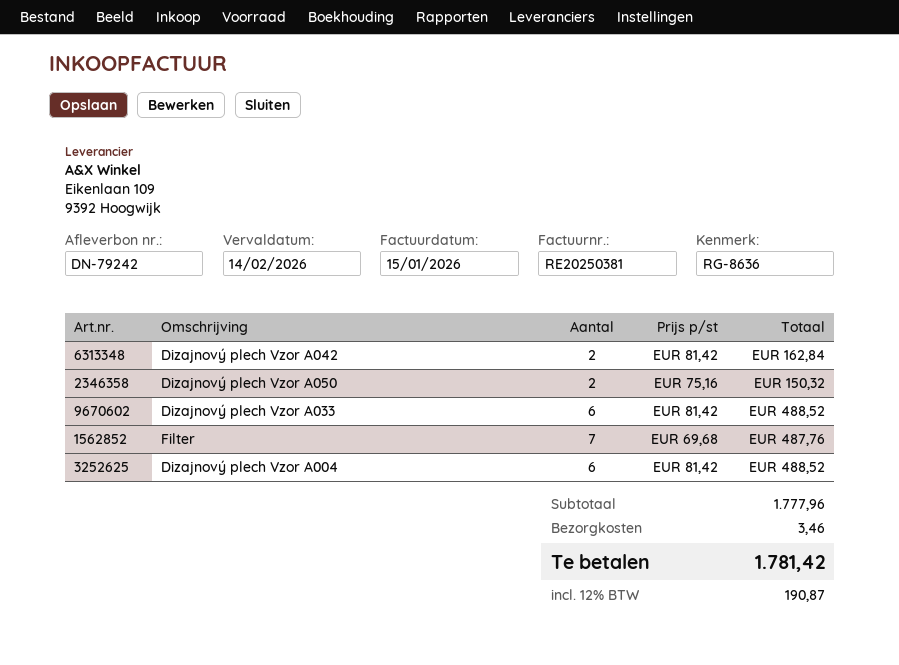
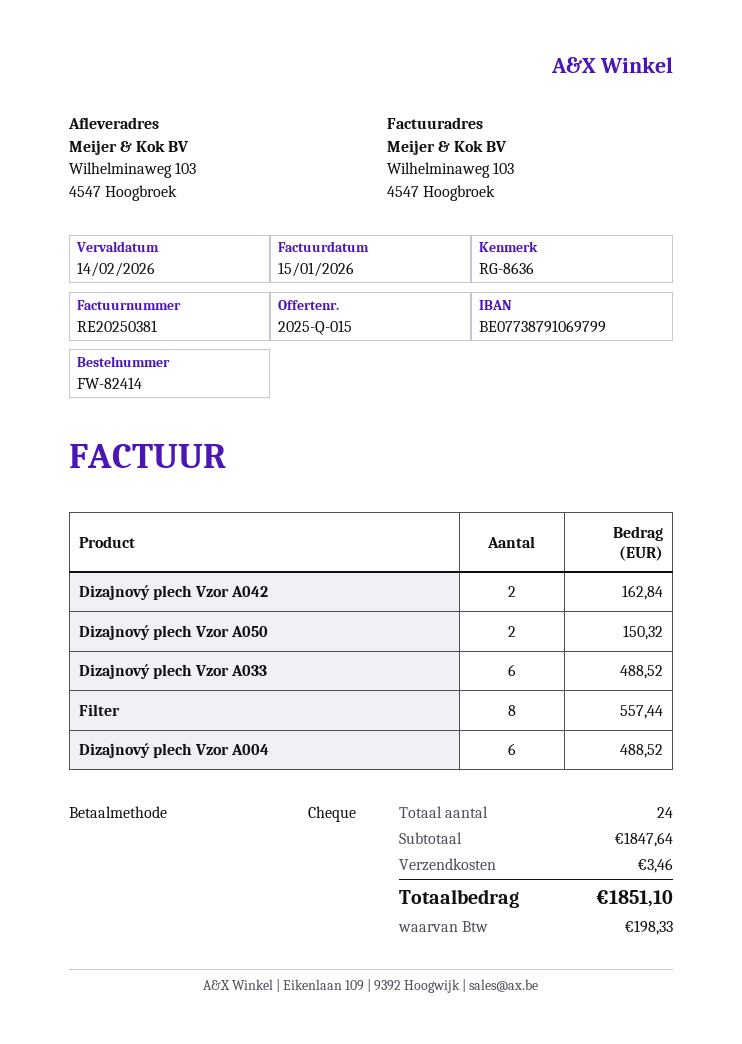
Filter: 7 for 487.76 -> 8 for 557.44
subtotal: 1777.96 -> 1847.64
tax: 190.87 -> 198.33
total: 1781.42 -> 1851.10

